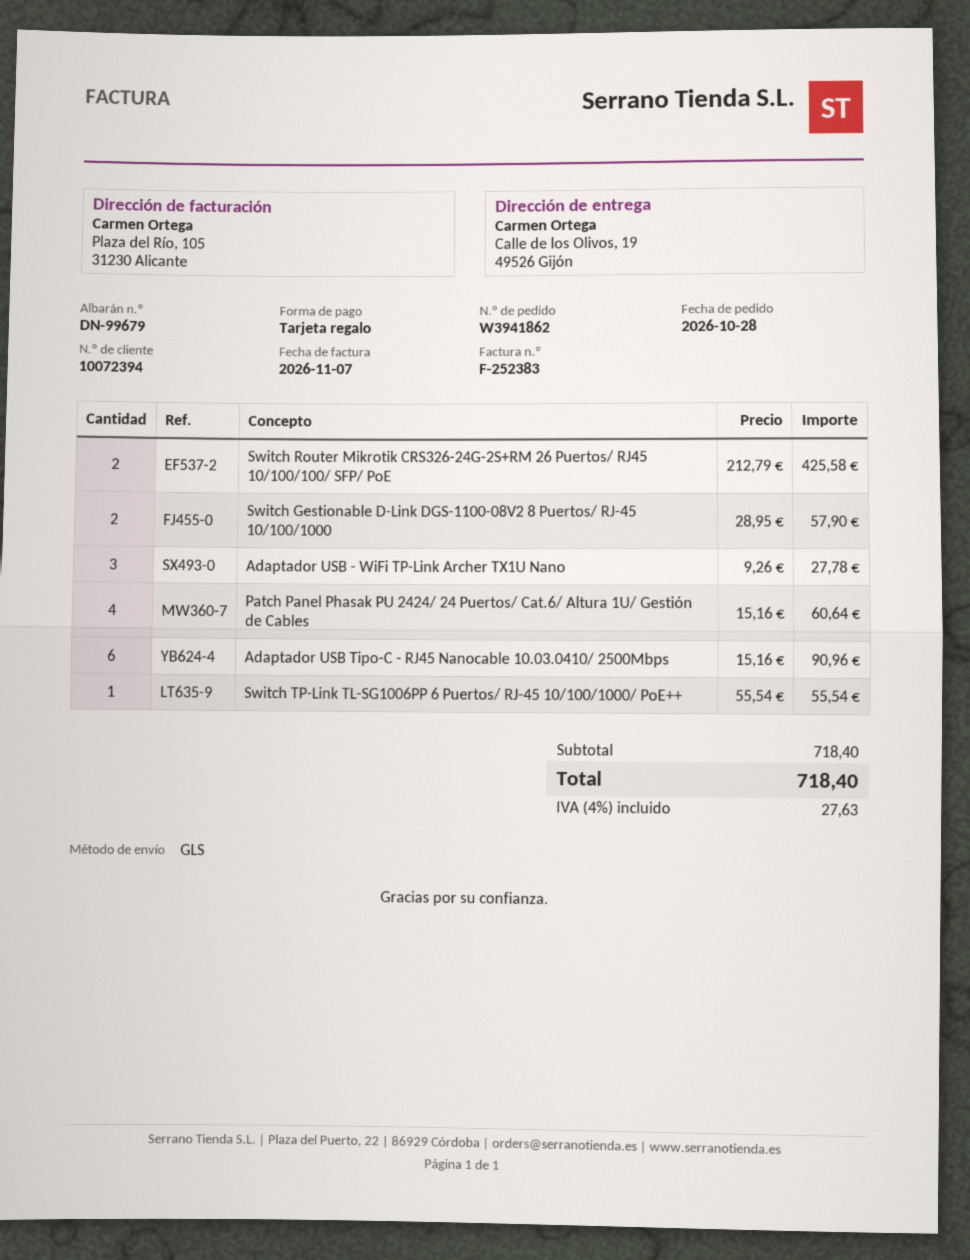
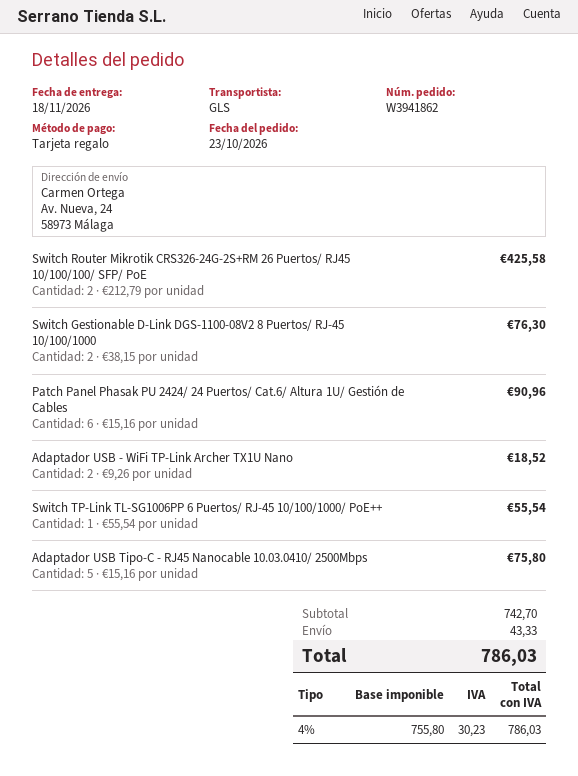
order date: 2026-10-28 -> 2026-10-23
ship to: Calle de los Olivos, 19, 49526 Gijón -> Av. Nueva, 24, 58973 Málaga
Switch Gestionable D-Link DGS-1100-08V2 8 Puertos/ RJ-45 10/100/1000: 2 x 28.95 = 57.90 -> 2 x 38.15 = 76.30
Adaptador USB - WiFi TP-Link Archer TX1U Nano: 3 x 9.26 = 27.78 -> 2 x 9.26 = 18.52
Patch Panel Phasak PU 2424/ 24 Puertos/ Cat.6/ Altura 1U/ Gestión de Cables: 4 x 15.16 = 60.64 -> 6 x 15.16 = 90.96
Adaptador USB Tipo-C - RJ45 Nanocable 10.03.0410/ 2500Mbps: 6 x 15.16 = 90.96 -> 5 x 15.16 = 75.80
subtotal: 718.40 -> 742.70
shipping: none -> 43.33
tax: 4% = 27.63 -> 4% = 30.23
total: 718.40 -> 786.03

